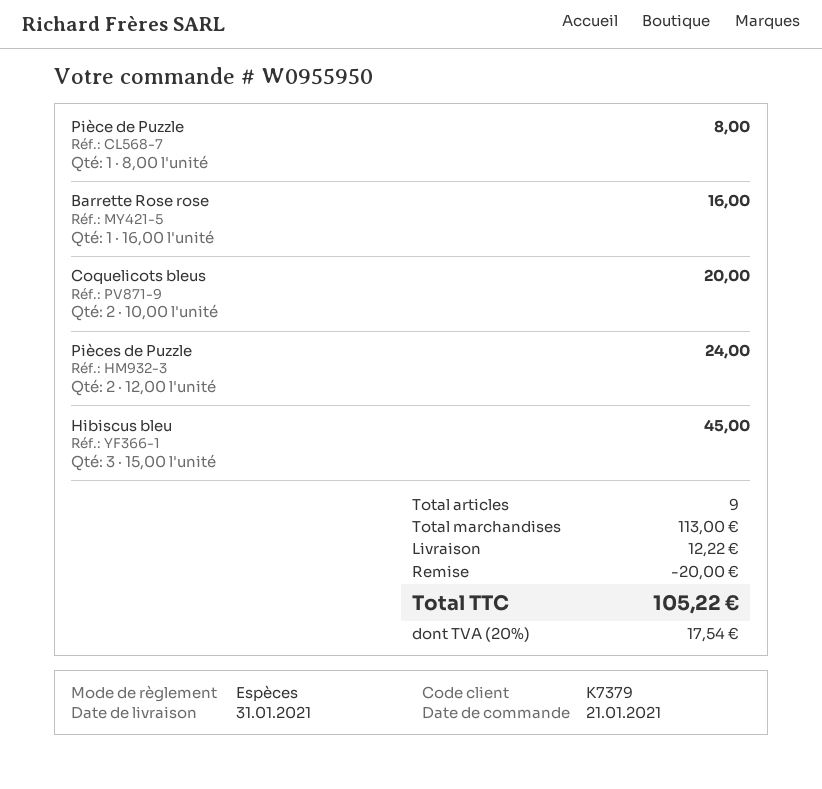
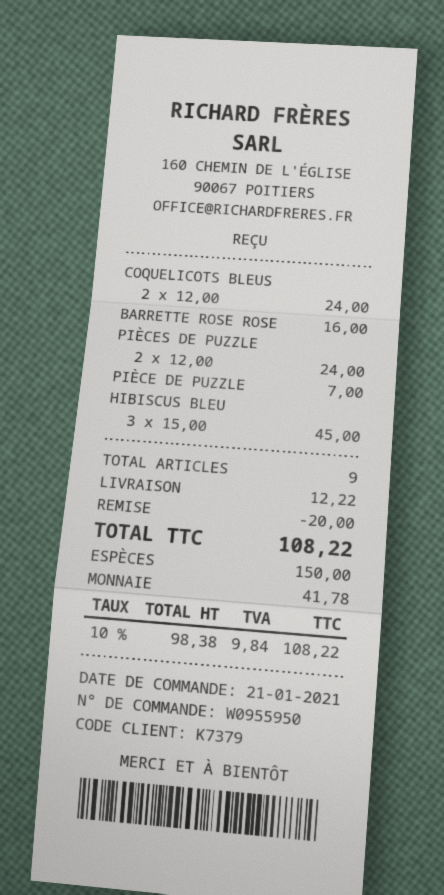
Pièce de Puzzle: 1 x 8.00 = 8.00 -> 1 x 7.00 = 7.00
Coquelicots bleus: 2 x 10.00 = 20.00 -> 2 x 12.00 = 24.00
tax: 20% = 17.54 -> 10% = 9.84
total: 105.22 -> 108.22

